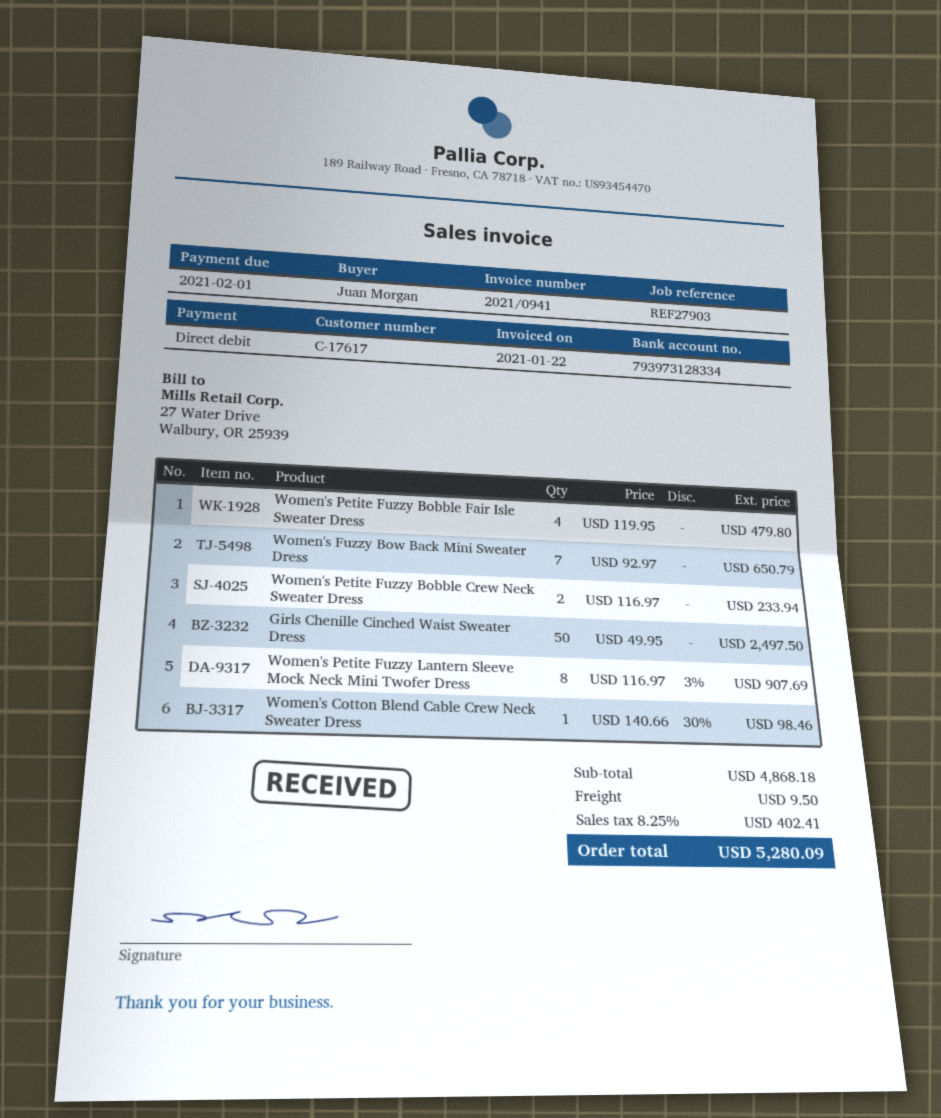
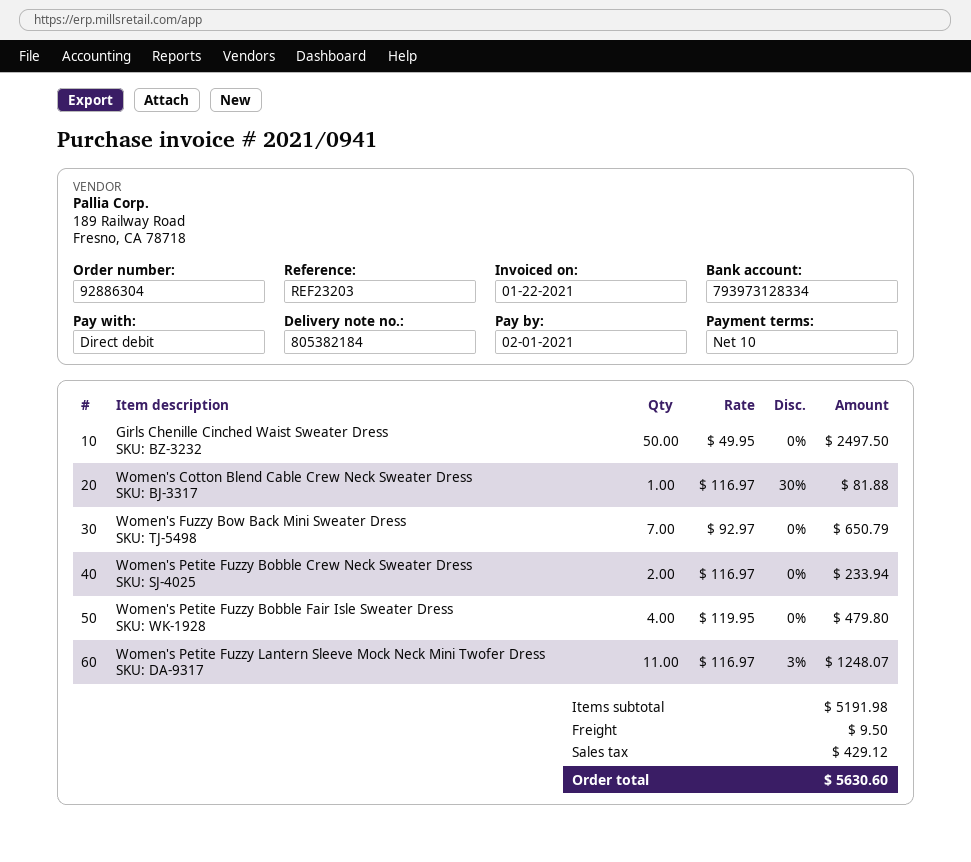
reference: REF27903 -> REF23203
Women's Petite Fuzzy Lantern Sleeve Mock Neck Mini Twofer Dress: 8 x 116.97 - 3% = 907.69 -> 11 x 116.97 - 3% = 1248.07
Women's Cotton Blend Cable Crew Neck Sweater Dress: 1 x 140.66 - 30% = 98.46 -> 1 x 116.97 - 30% = 81.88
subtotal: 4868.18 -> 5191.98
tax: 402.41 -> 429.12
total: 5280.09 -> 5630.60

